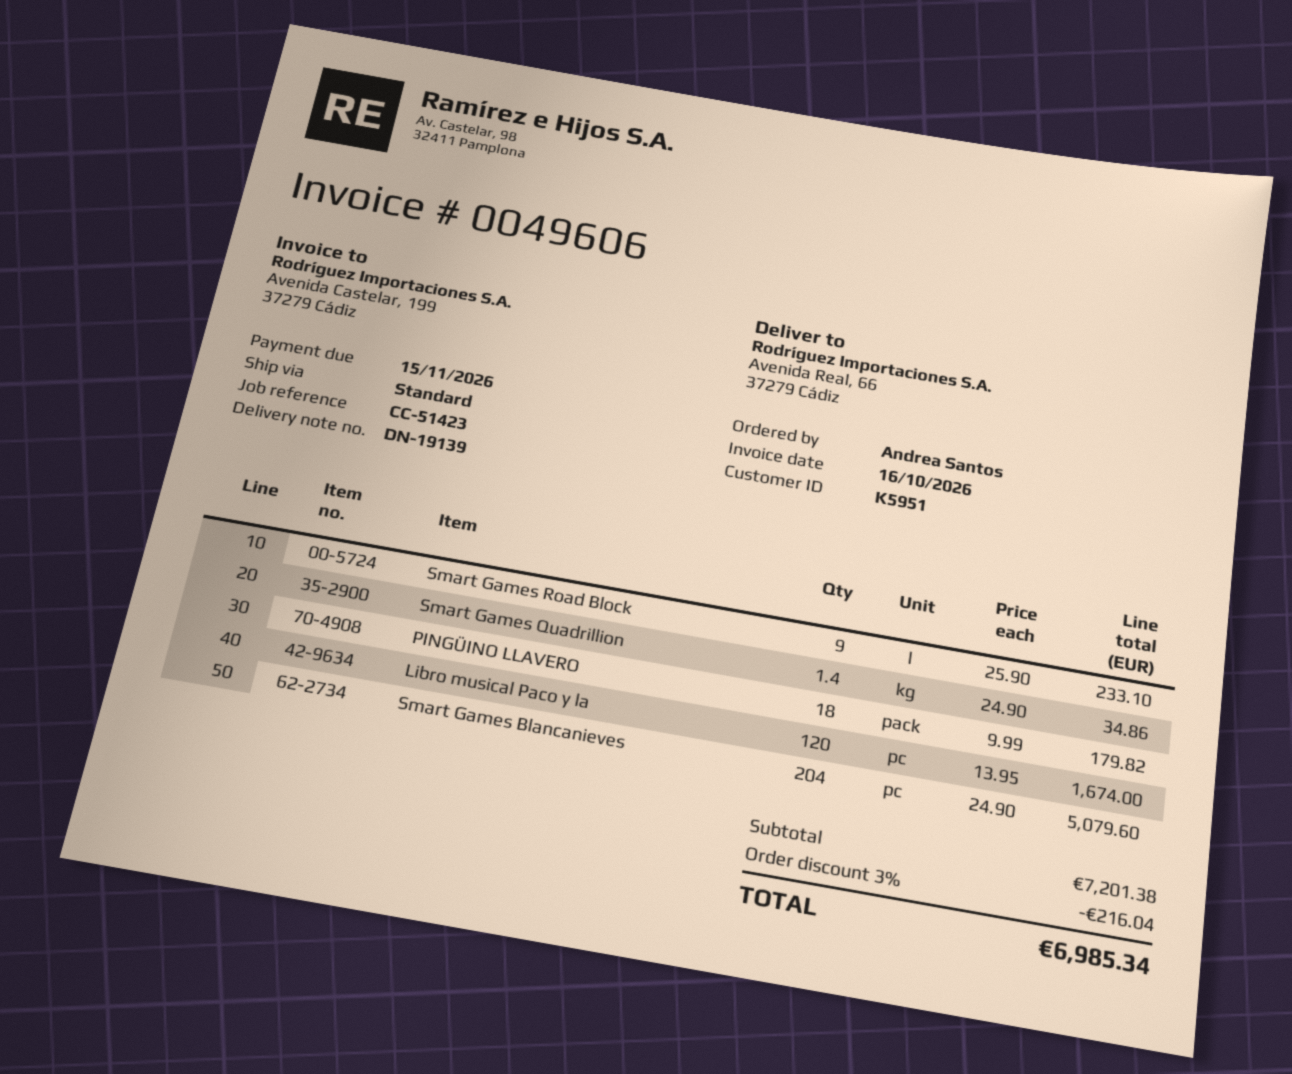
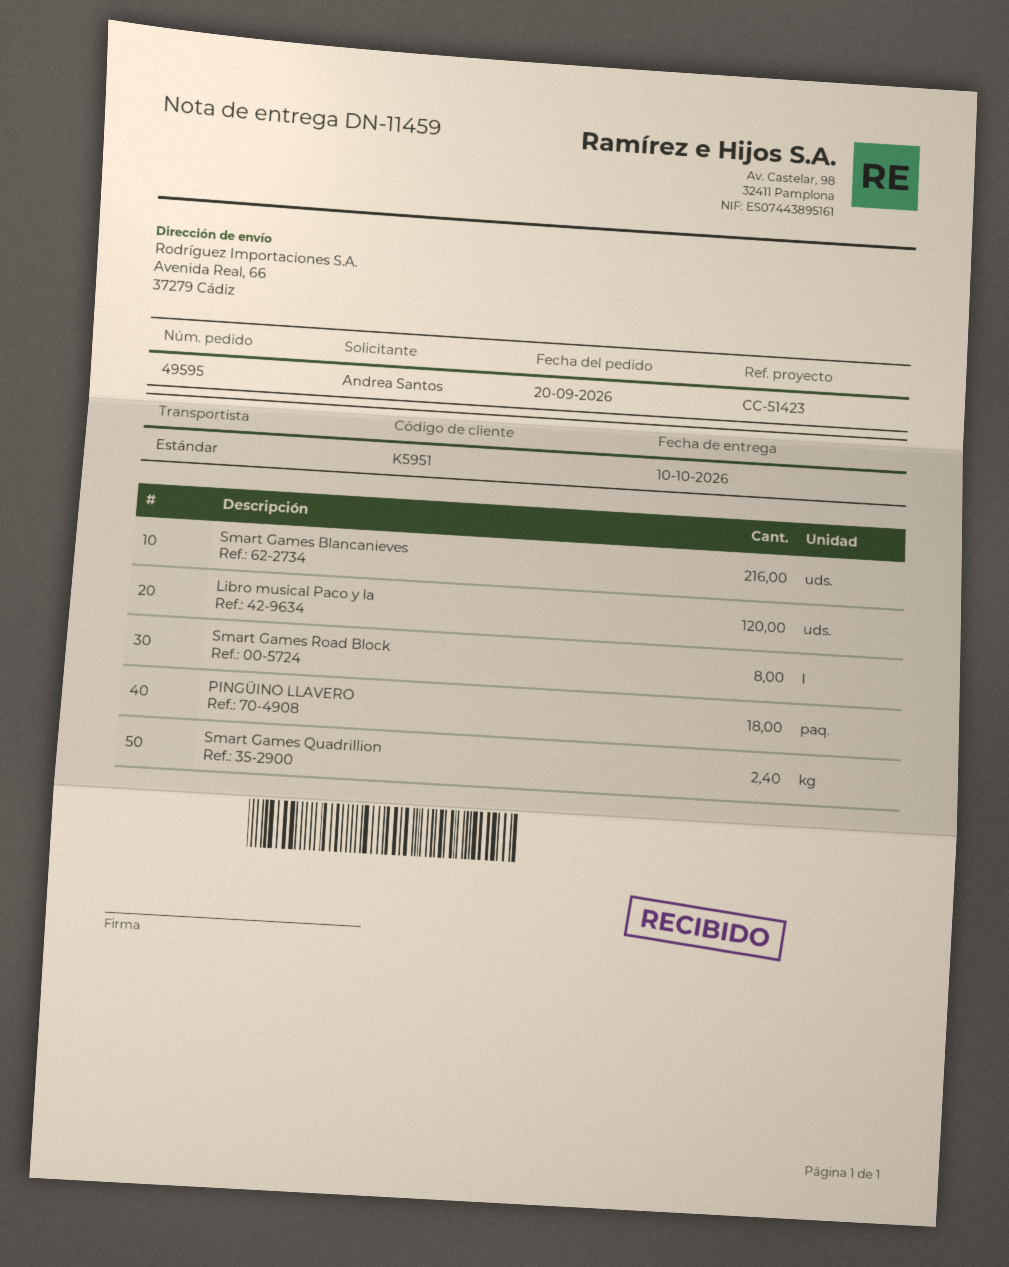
delivery note number: DN-19139 -> DN-11459
Smart Games Road Block: 9 -> 8
Smart Games Quadrillion: 1.4 -> 2.4
Smart Games Blancanieves: 204 -> 216

